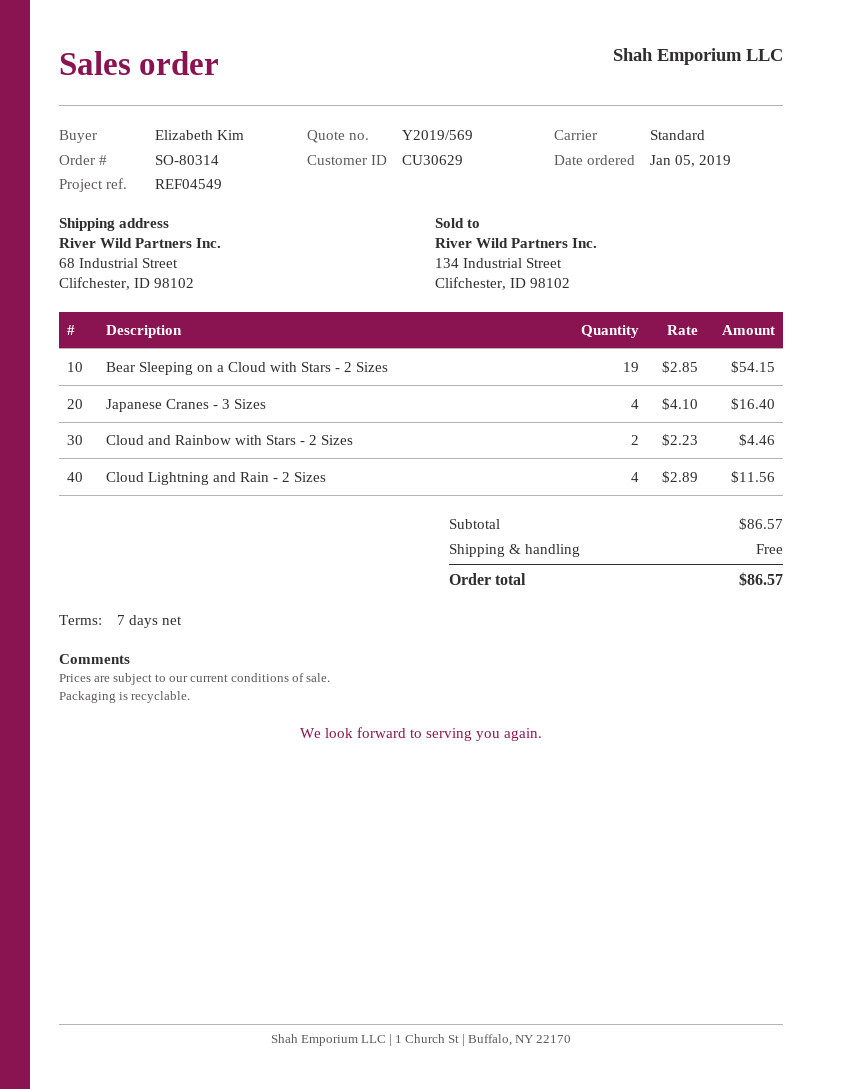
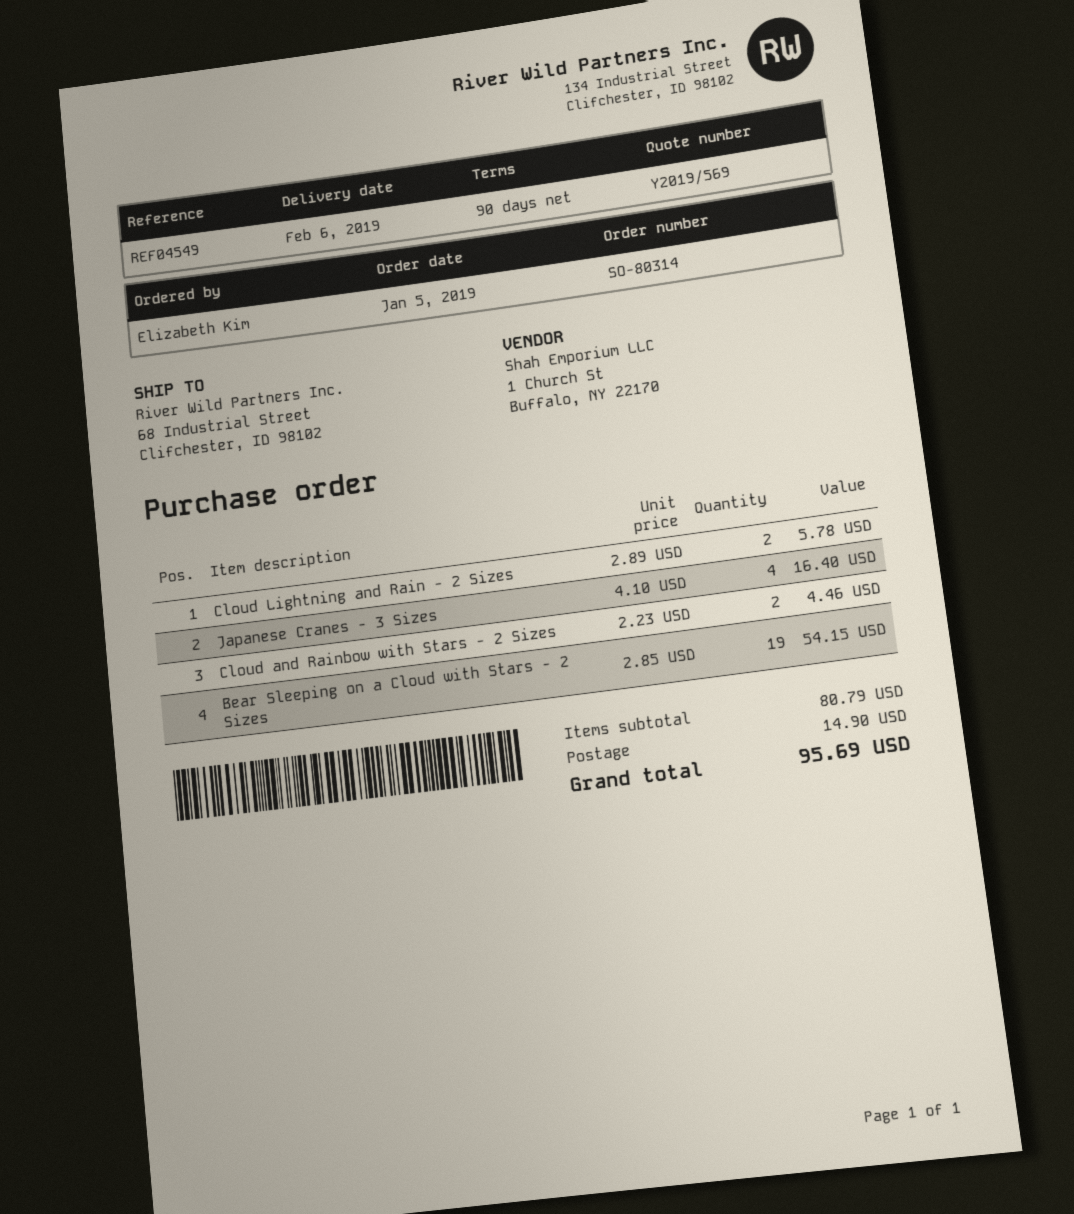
payment terms: 7 days -> 90 days
Cloud Lightning and Rain - 2 Sizes: 4 x 2.89 = 11.56 -> 2 x 2.89 = 5.78
subtotal: 86.57 -> 80.79
shipping: 0.00 -> 14.90
total: 86.57 -> 95.69

